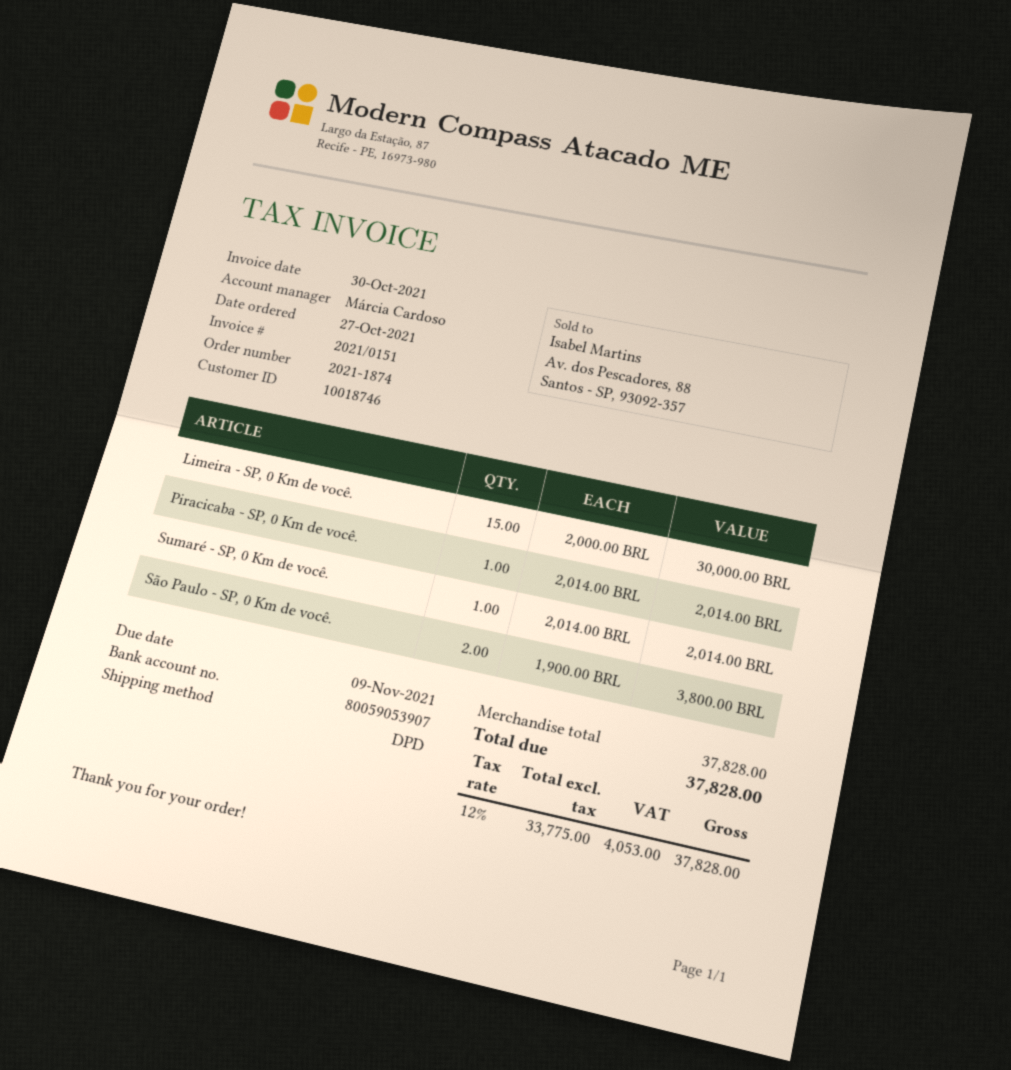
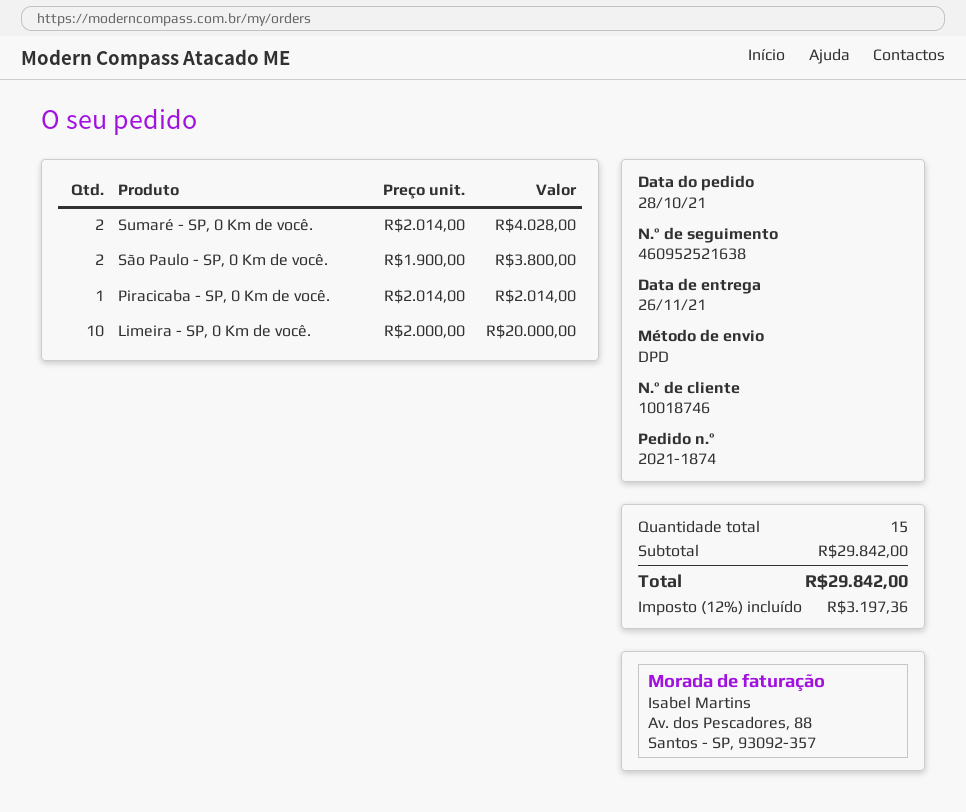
order date: 2021-10-27 -> 2021-10-28
Limeira - SP, 0 Km de você.: 15 x 2000.00 = 30000.00 -> 10 x 2000.00 = 20000.00
Sumaré - SP, 0 Km de você.: 1 x 2014.00 = 2014.00 -> 2 x 2014.00 = 4028.00
subtotal: 37828.00 -> 29842.00
tax: 12% = 4053.00 -> 12% = 3197.36
total: 37828.00 -> 29842.00

